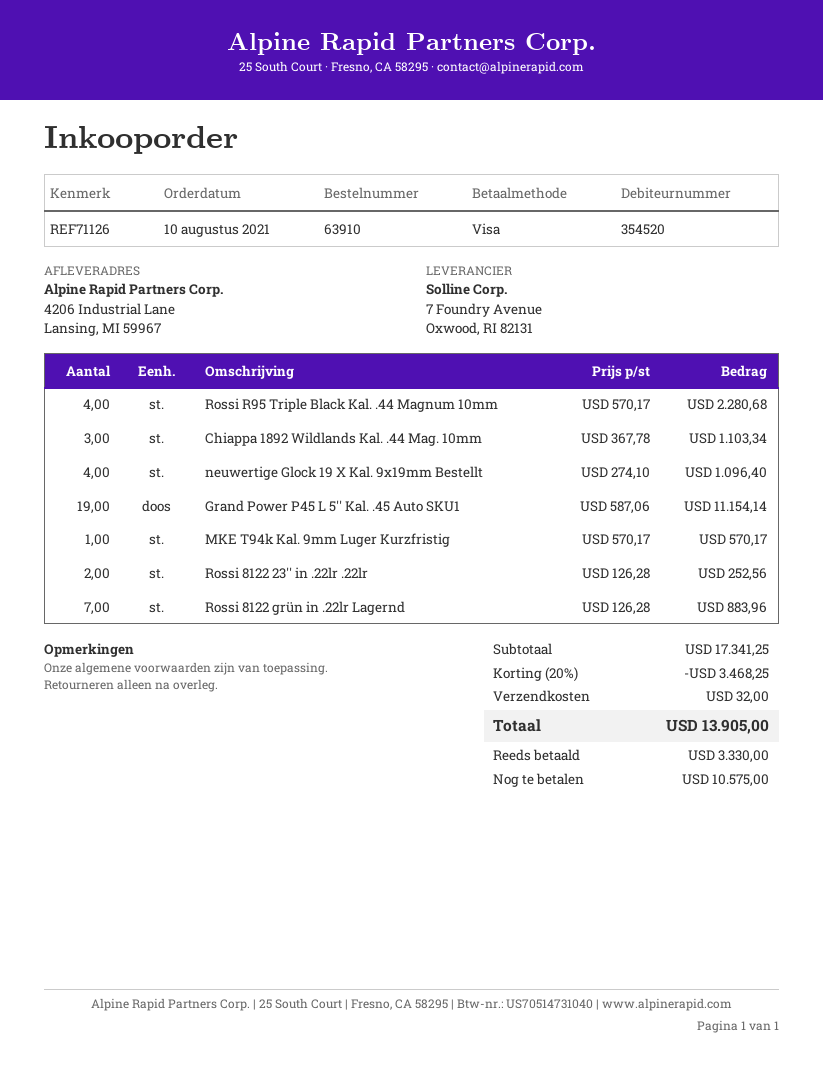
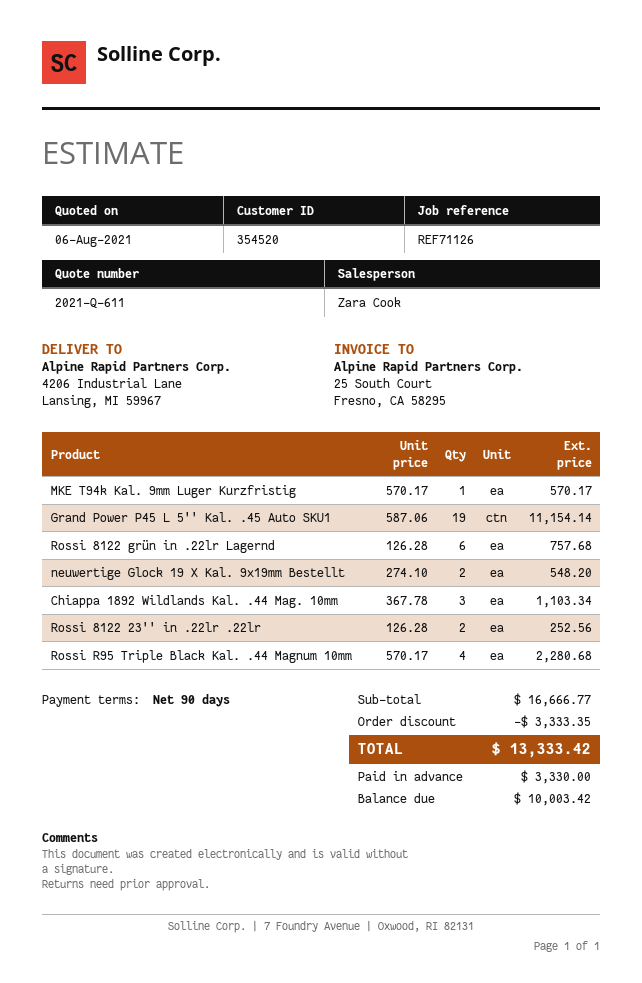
neuwertige Glock 19 X Kal. 9x19mm Bestellt: 4 x 274.10 = 1096.40 -> 2 x 274.10 = 548.20
Rossi 8122 grün in .22lr Lagernd: 7 x 126.28 = 883.96 -> 6 x 126.28 = 757.68
subtotal: 17341.25 -> 16666.77
discount: 3468.25 -> 3333.35
shipping: 32.00 -> none
total: 13905.00 -> 13333.42
balance: 10575.00 -> 10003.42

